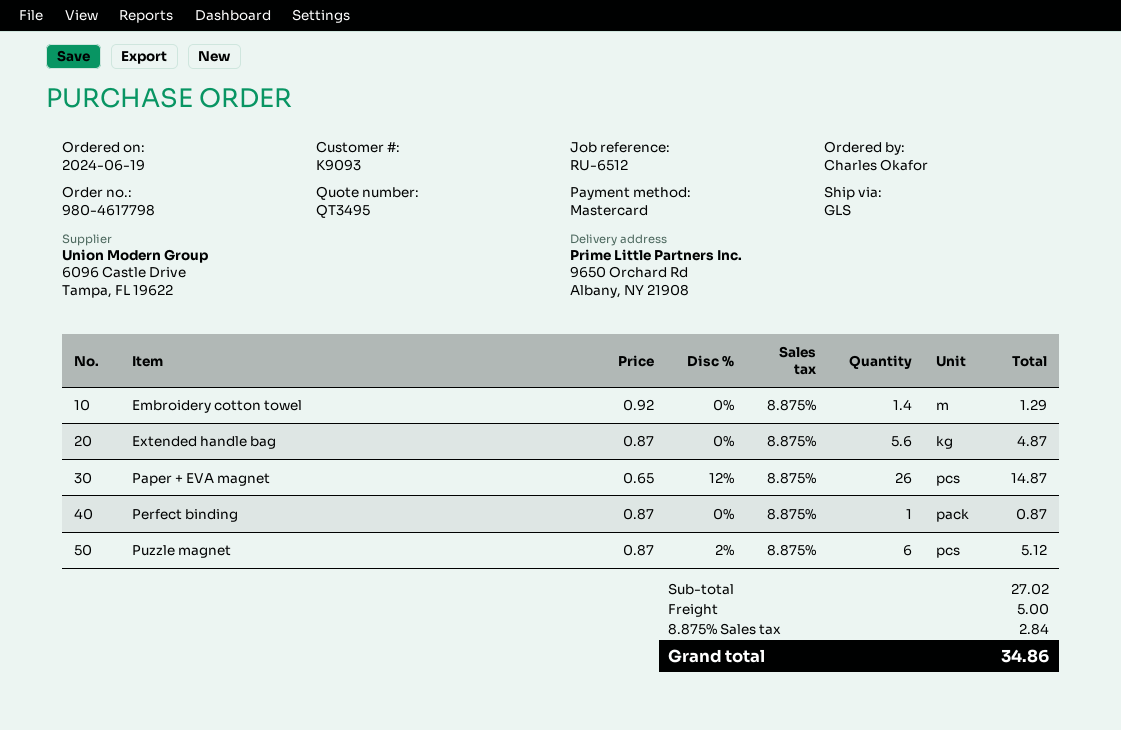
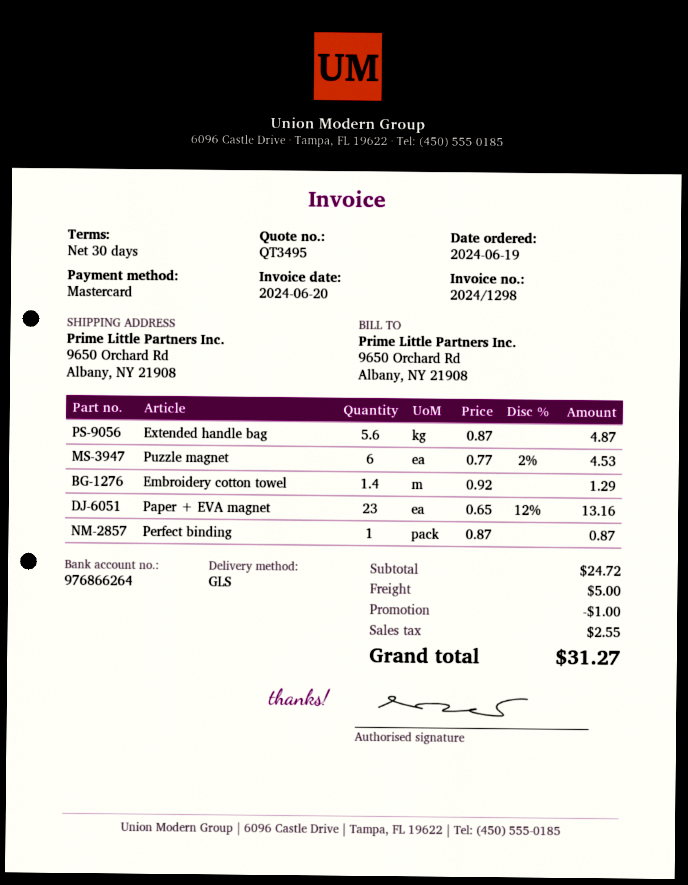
Paper + EVA magnet: 26 x 0.65 - 12% = 14.87 -> 23 x 0.65 - 12% = 13.16
Puzzle magnet: 6 x 0.87 - 2% = 5.12 -> 6 x 0.77 - 2% = 4.53
subtotal: 27.02 -> 24.72
discount: none -> 1.00
tax: 2.84 -> 2.55
total: 34.86 -> 31.27

